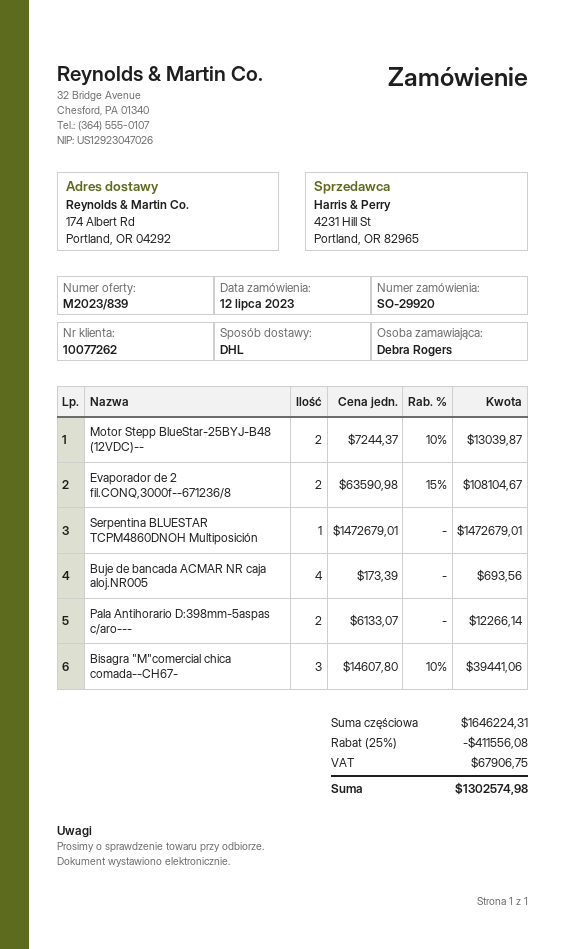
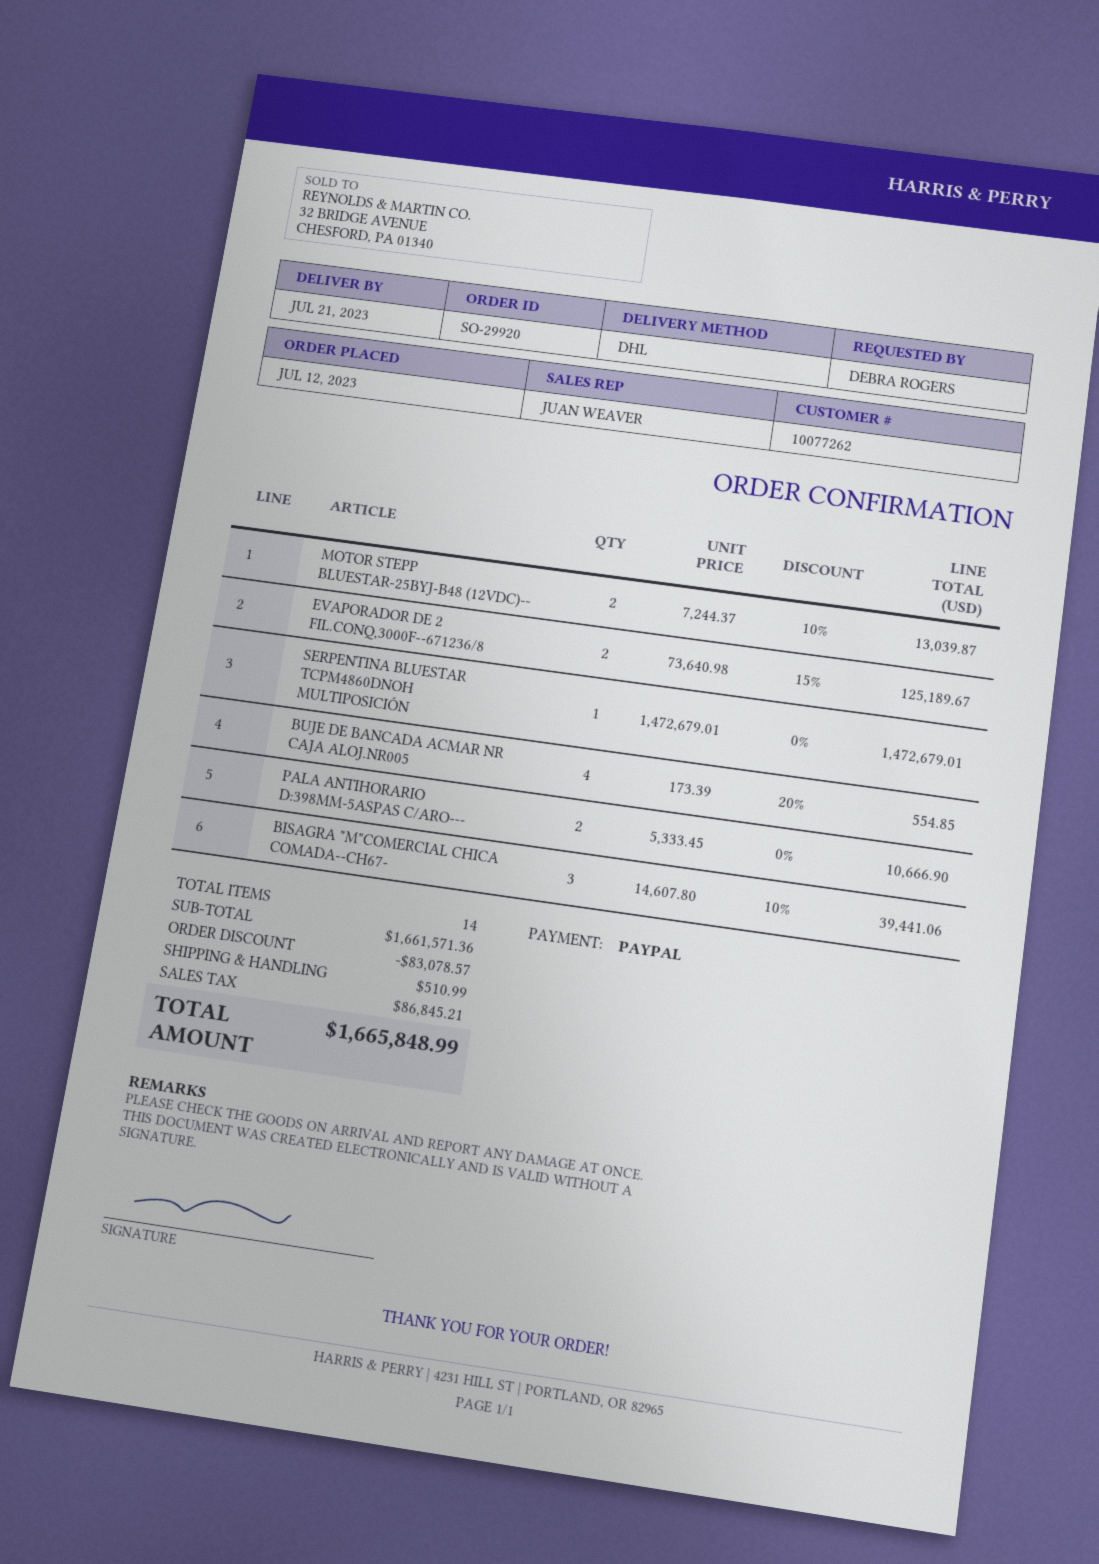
Evaporador de 2 fil.CONQ,3000f--671236/8: 2 x 63590.98 - 15% = 108104.67 -> 2 x 73640.98 - 15% = 125189.67
Buje de bancada ACMAR NR caja aloj.NR005: 4 x 173.39 = 693.56 -> 4 x 173.39 - 20% = 554.85
Pala Antihorario D:398mm-5aspas c/aro---: 2 x 6133.07 = 12266.14 -> 2 x 5333.45 = 10666.90
subtotal: 1646224.31 -> 1661571.36
discount: 411556.08 -> 83078.57
shipping: none -> 510.99
tax: 67906.75 -> 86845.21
total: 1302574.98 -> 1665848.99

